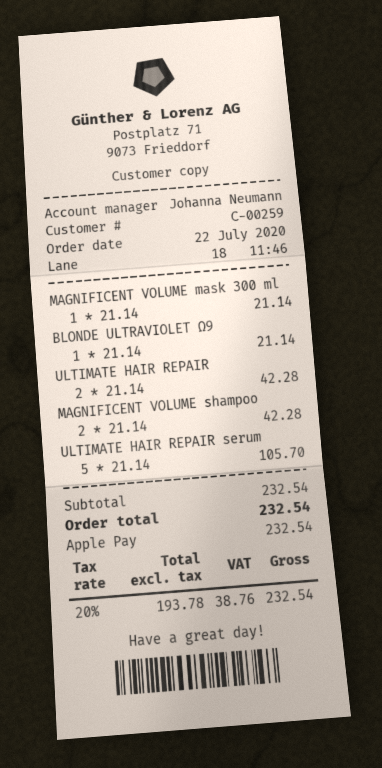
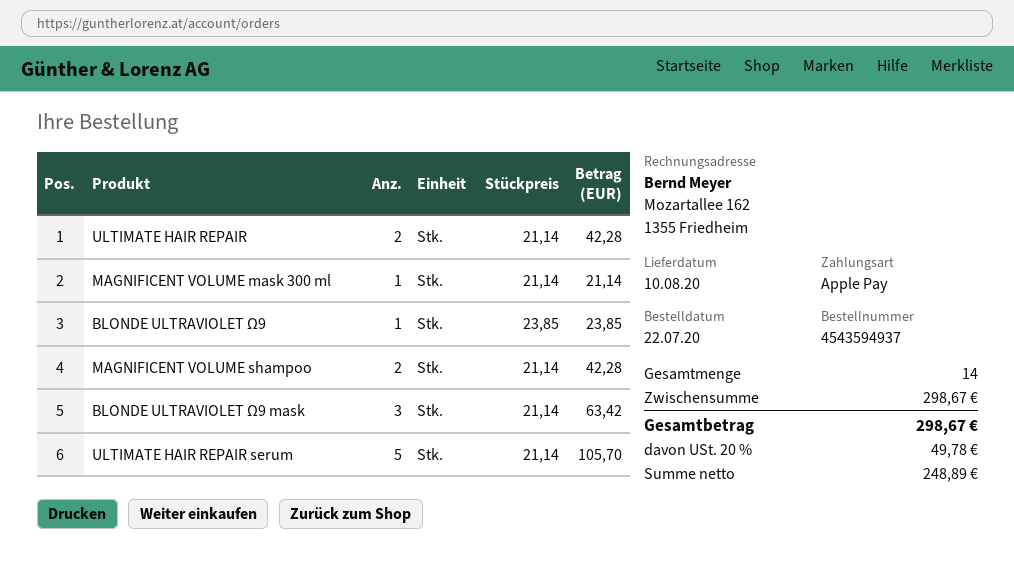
BLONDE ULTRAVIOLET Ω9: 1 x 21.14 = 21.14 -> 1 x 23.85 = 23.85
BLONDE ULTRAVIOLET Ω9 mask: none -> 3 x 21.14 = 63.42
subtotal: 232.54 -> 298.67
net: 193.78 -> 248.89
tax: 20% = 38.76 -> 20% = 49.78
total: 232.54 -> 298.67

